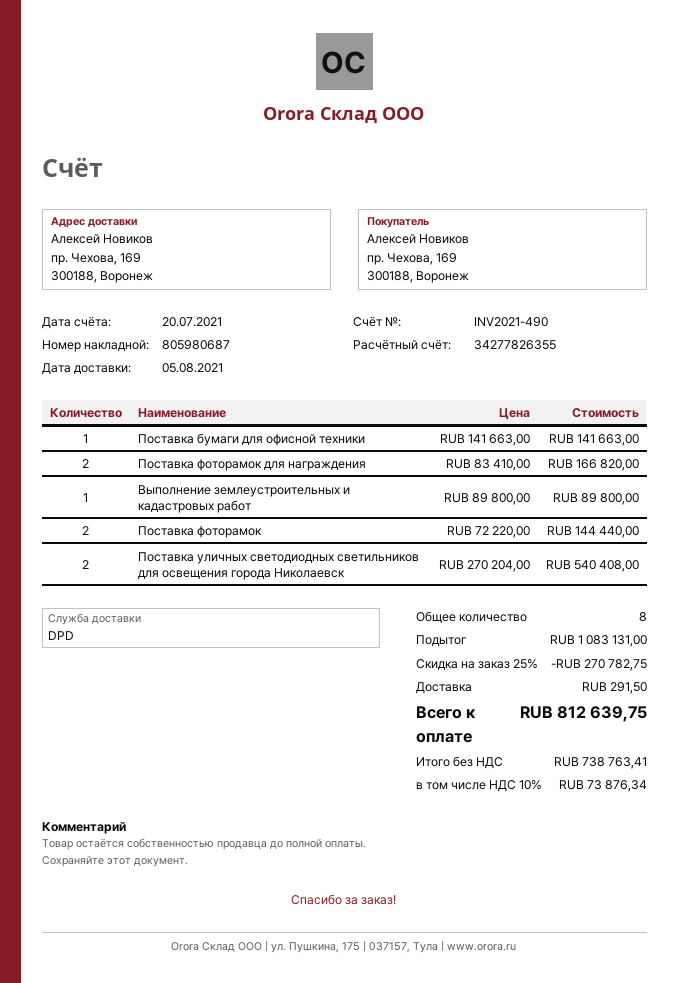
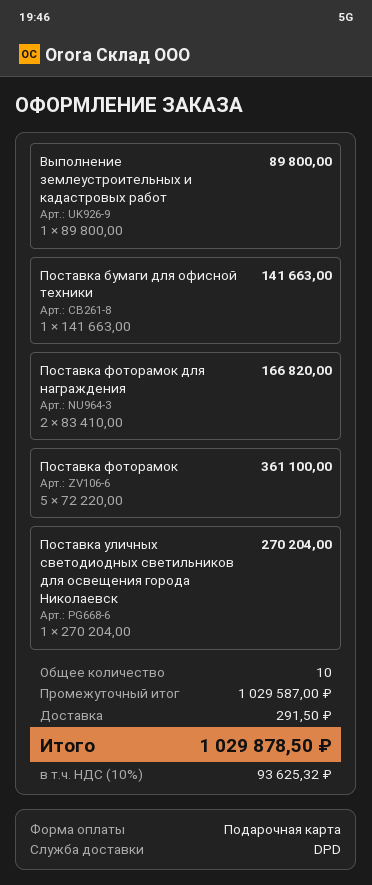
Поставка фоторамок: 2 x 72220.00 = 144440.00 -> 5 x 72220.00 = 361100.00
Поставка уличных светодиодных светильников для освещения города Николаевск: 2 x 270204.00 = 540408.00 -> 1 x 270204.00 = 270204.00
total quantity: 8 -> 10
subtotal: 1083131.00 -> 1029587.00
discount: 25% = 270782.75 -> none
tax: 10% = 73876.34 -> 10% = 93625.32
total: 812639.75 -> 1029878.50

